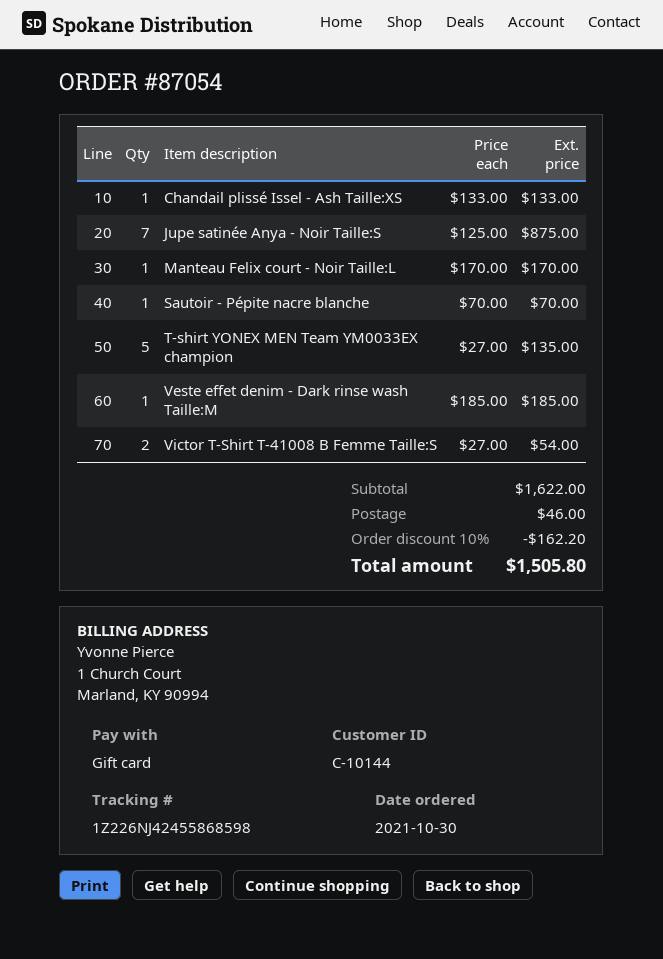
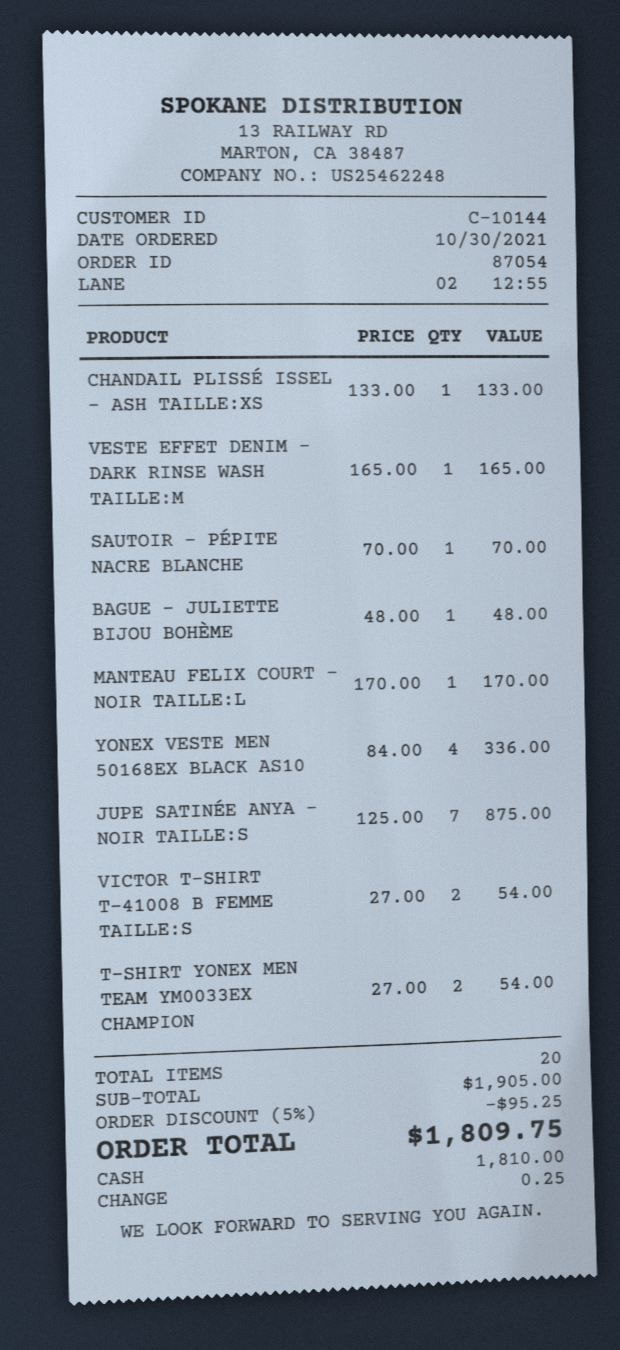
payment method: gift card -> cash
T-shirt YONEX MEN Team YM0033EX champion: 5 x 27.00 = 135.00 -> 2 x 27.00 = 54.00
Veste effet denim - Dark rinse wash Taille:M: 1 x 185.00 = 185.00 -> 1 x 165.00 = 165.00
BAGUE - JULIETTE BIJOU BOHÈME: none -> 1 x 48.00 = 48.00
YONEX VESTE MEN 50168EX BLACK AS10: none -> 4 x 84.00 = 336.00
subtotal: 1622.00 -> 1905.00
discount: 10% = 162.20 -> 5% = 95.25
shipping: 46.00 -> none
total: 1505.80 -> 1809.75

